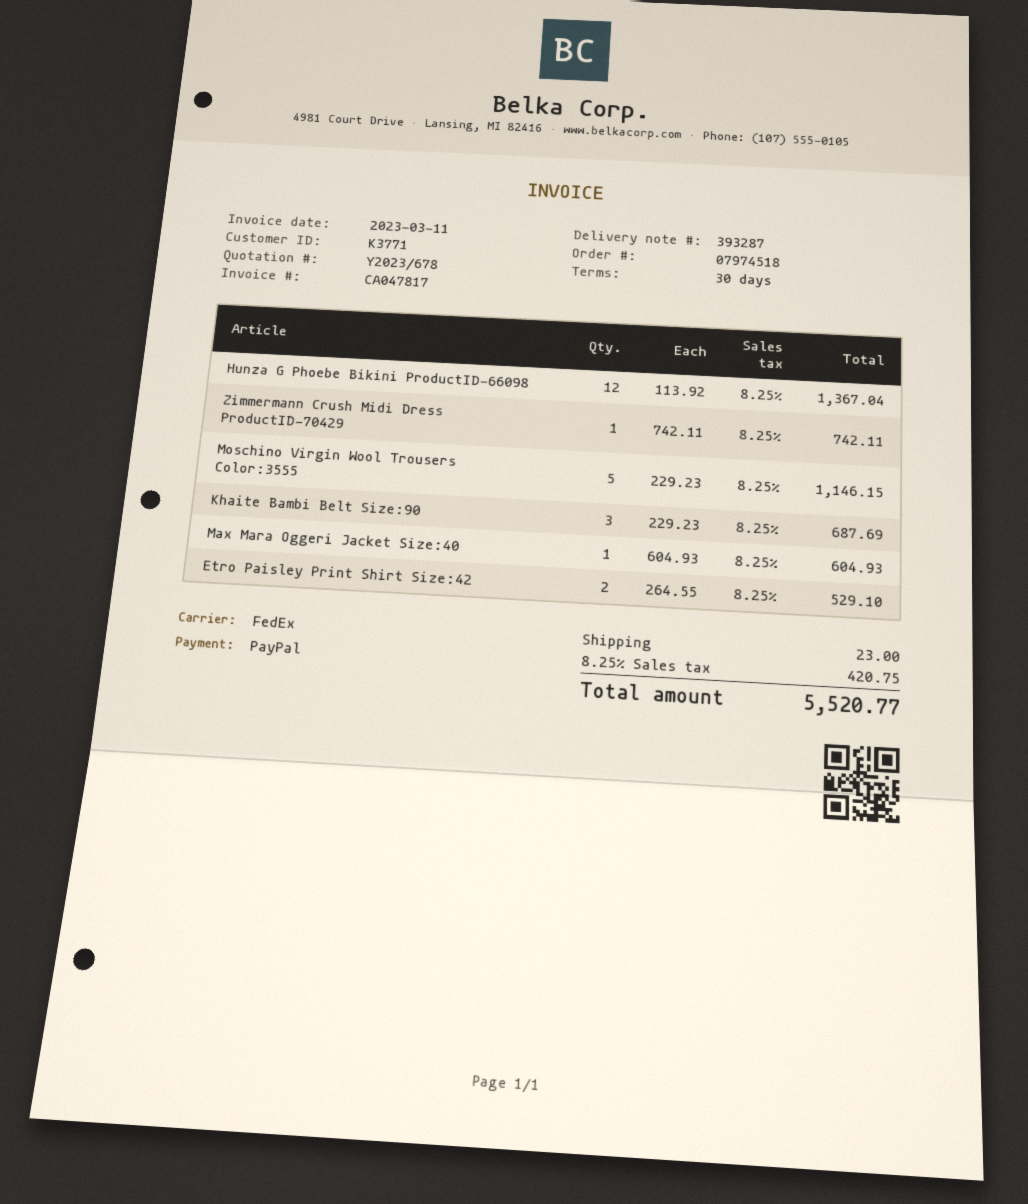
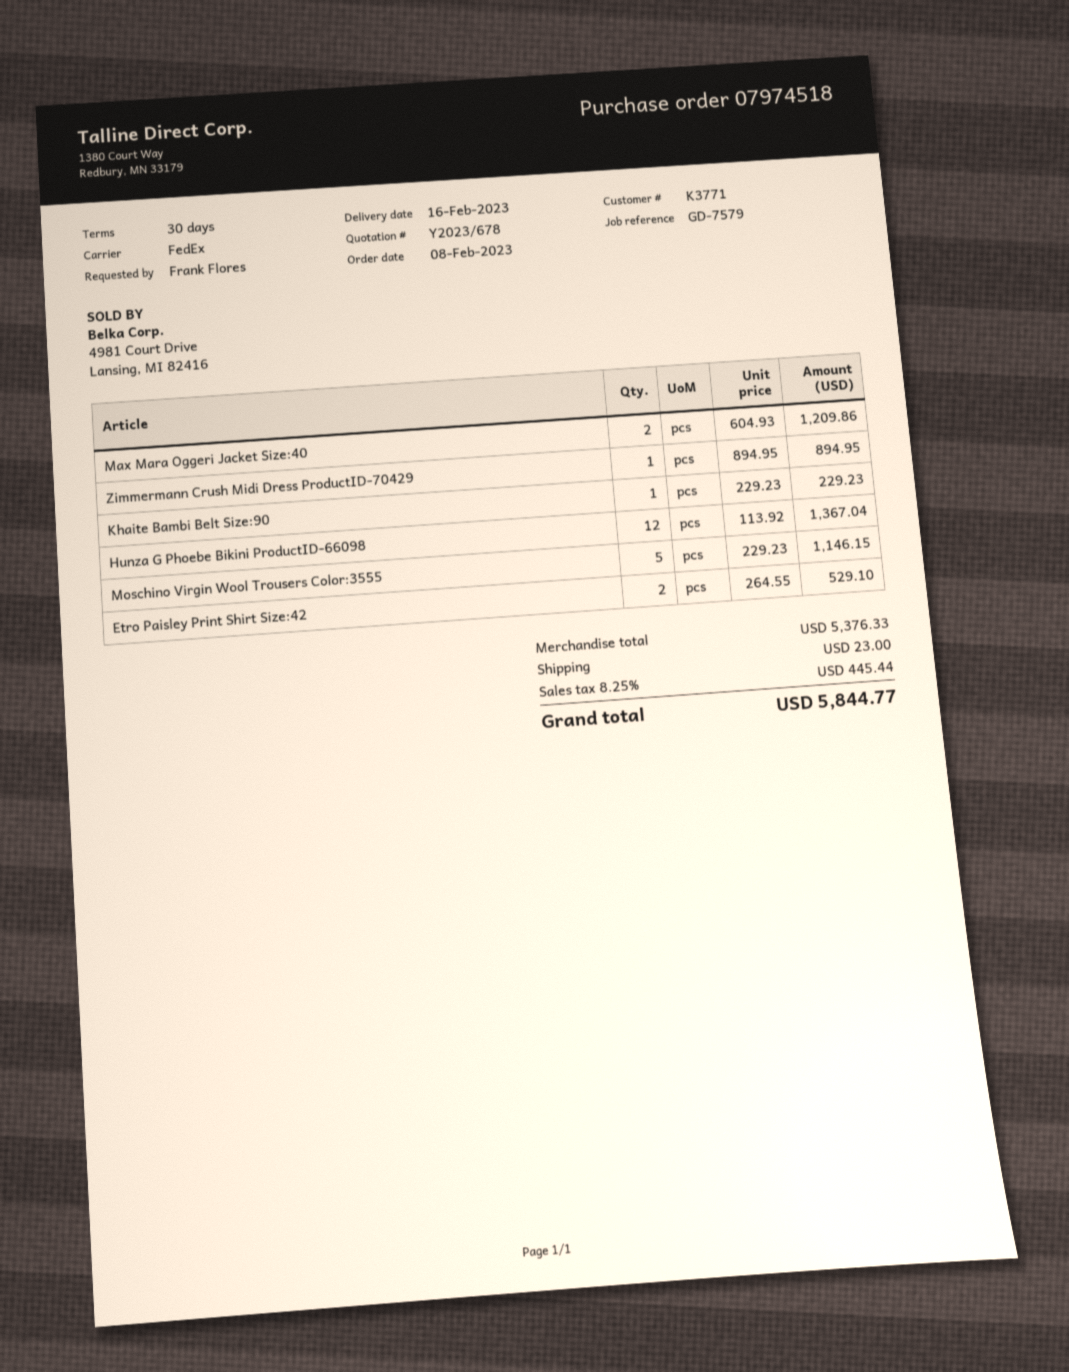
Zimmermann Crush Midi Dress ProductID-70429: 1 x 742.11 = 742.11 -> 1 x 894.95 = 894.95
Khaite Bambi Belt Size:90: 3 x 229.23 = 687.69 -> 1 x 229.23 = 229.23
Max Mara Oggeri Jacket Size:40: 1 x 604.93 = 604.93 -> 2 x 604.93 = 1209.86
tax: 8.25% = 420.75 -> 8.25% = 445.44
total: 5520.77 -> 5844.77

